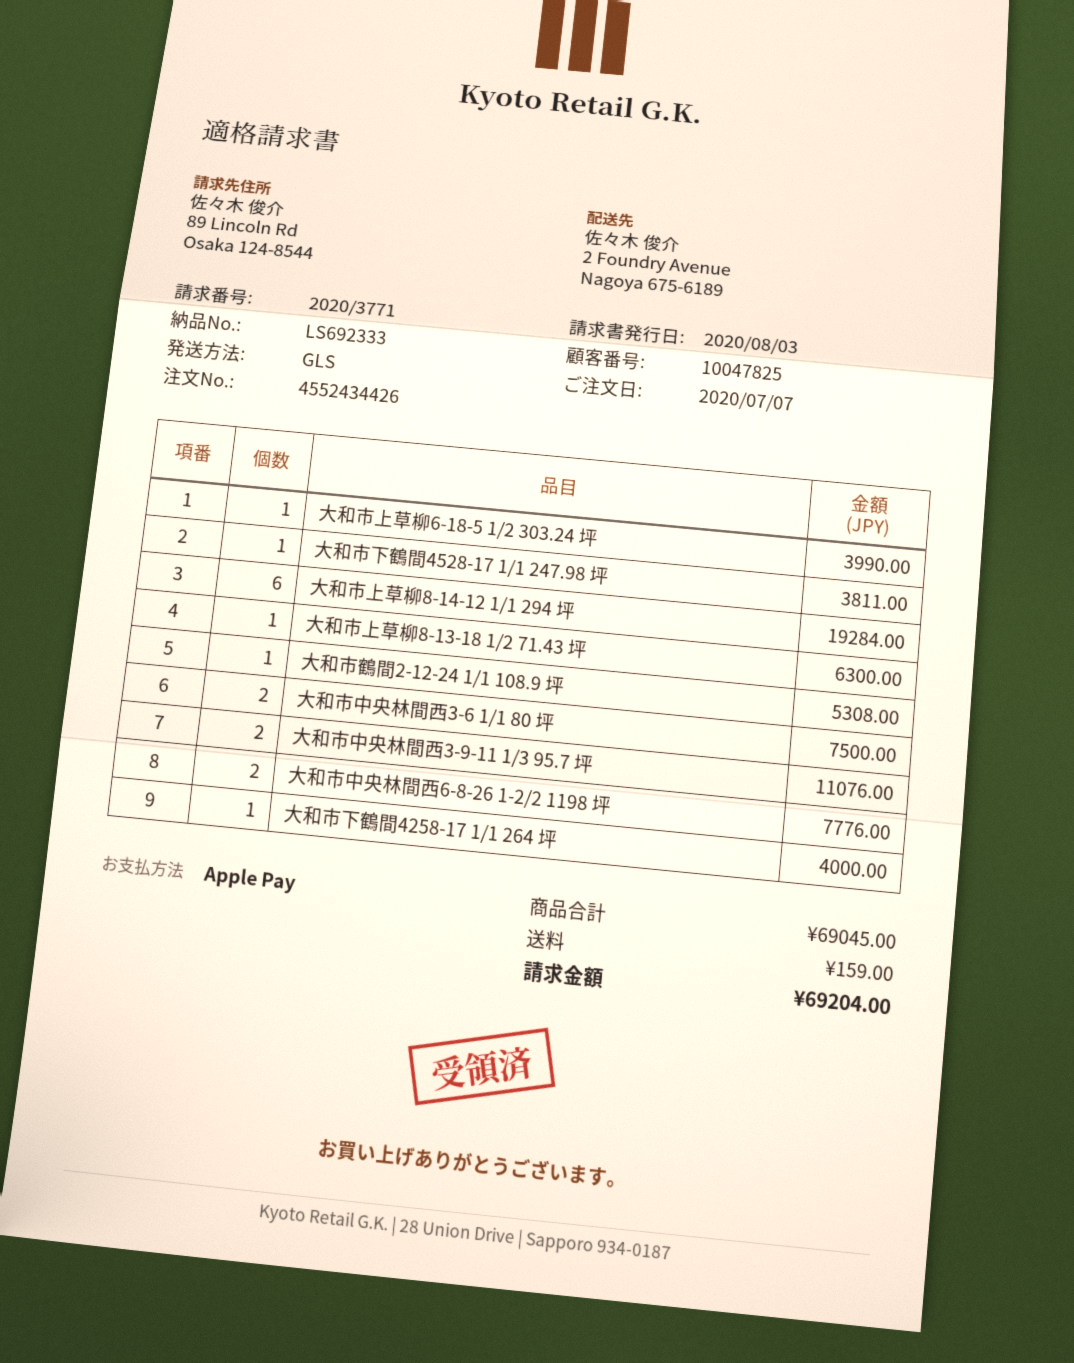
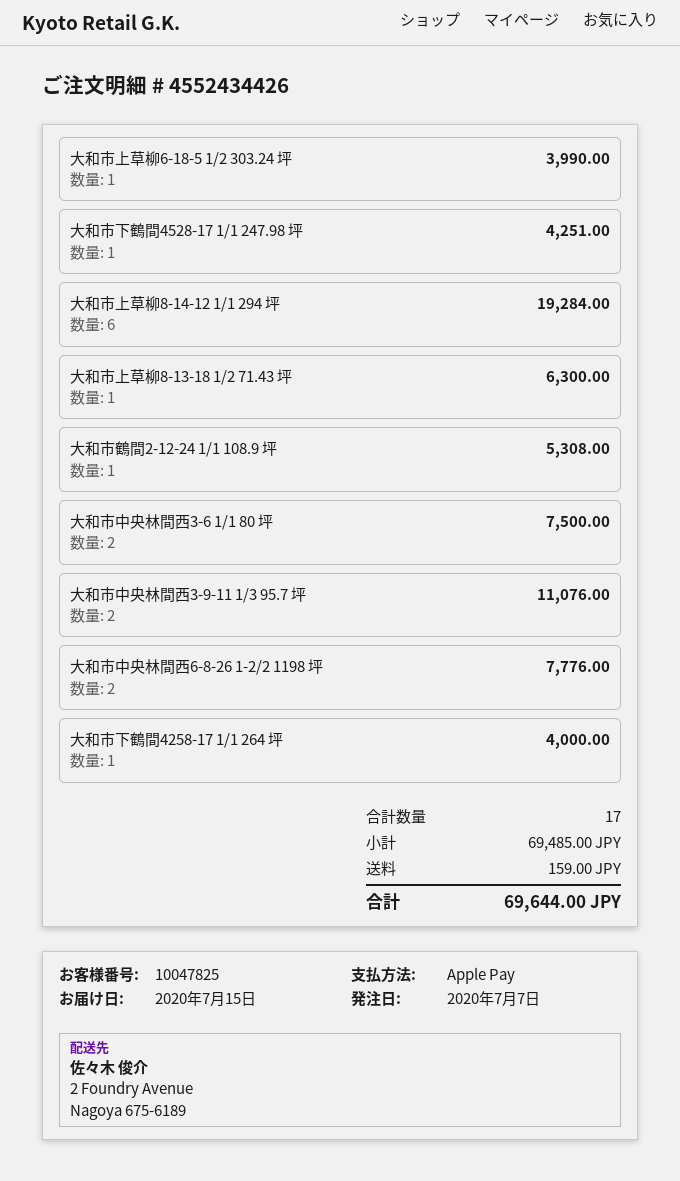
大和市下鶴間4528-17 1/1 247.98 坪: 1 for 3811.00 -> 1 for 4251.00
subtotal: 69045.00 -> 69485.00
total: 69204.00 -> 69644.00

